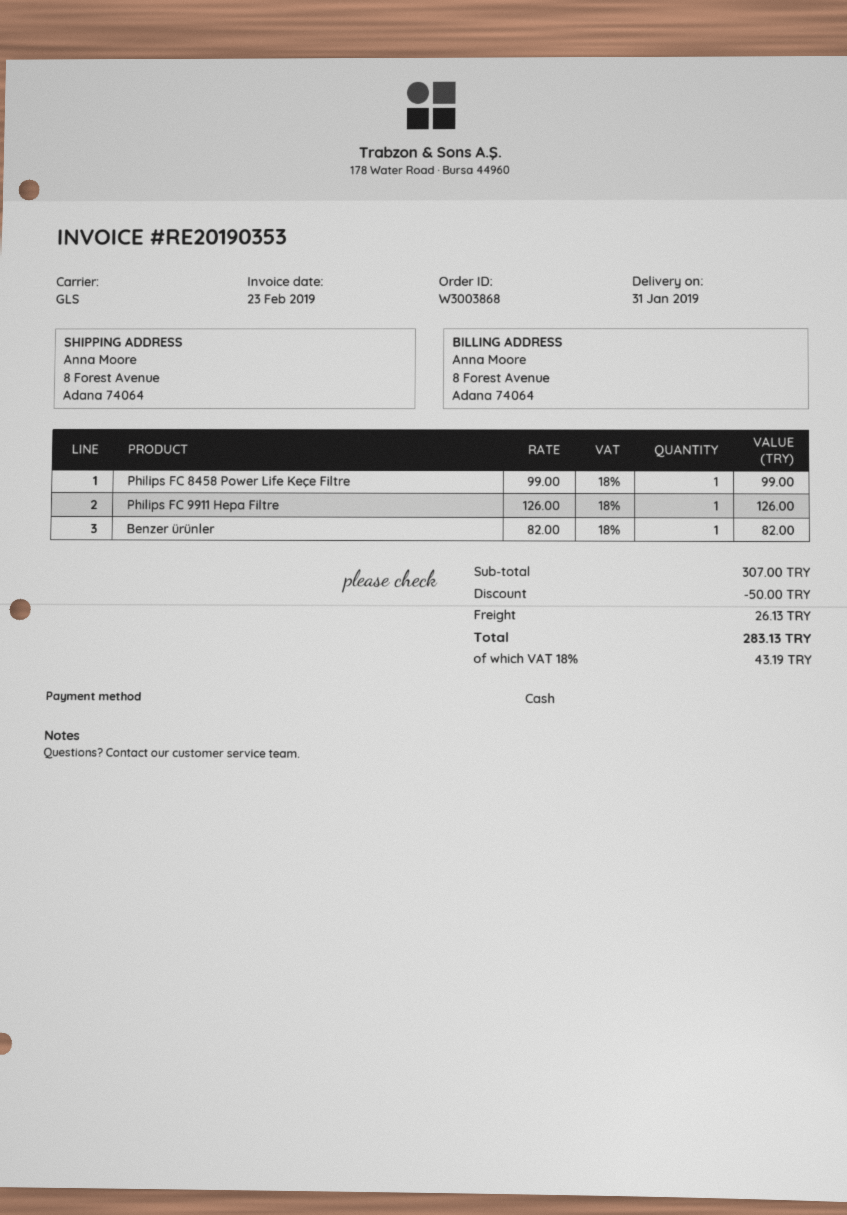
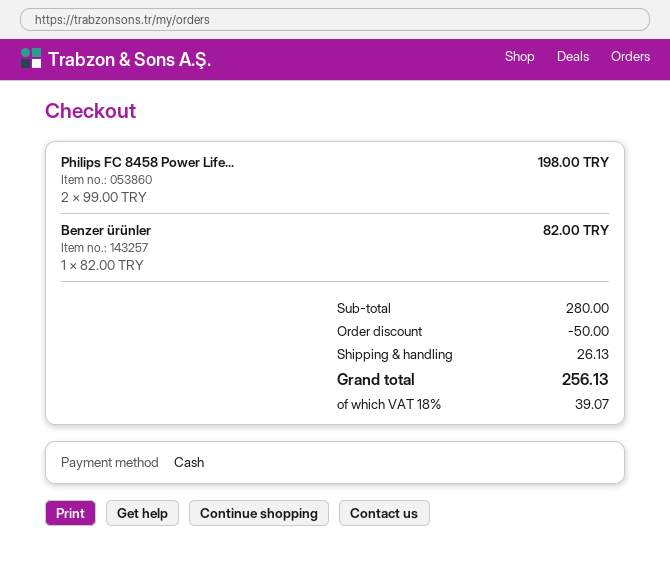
Philips FC 8458 Power Life Keçe Filtre: 1 x 99.00 = 99.00 -> 2 x 99.00 = 198.00
Philips FC 9911 Hepa Filtre: 1 x 126.00 = 126.00 -> none
subtotal: 307.00 -> 280.00
tax: 18% = 43.19 -> 18% = 39.07
total: 283.13 -> 256.13

